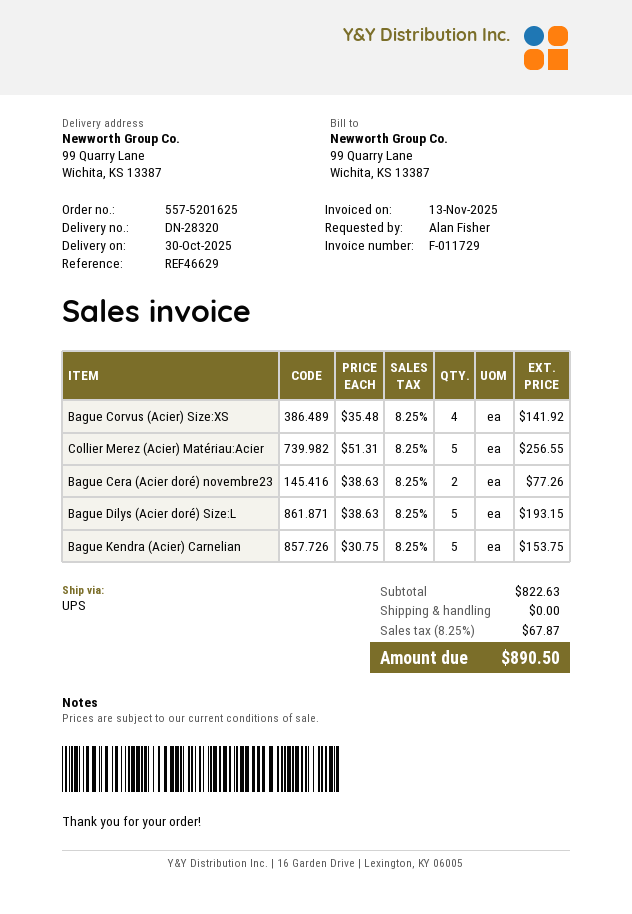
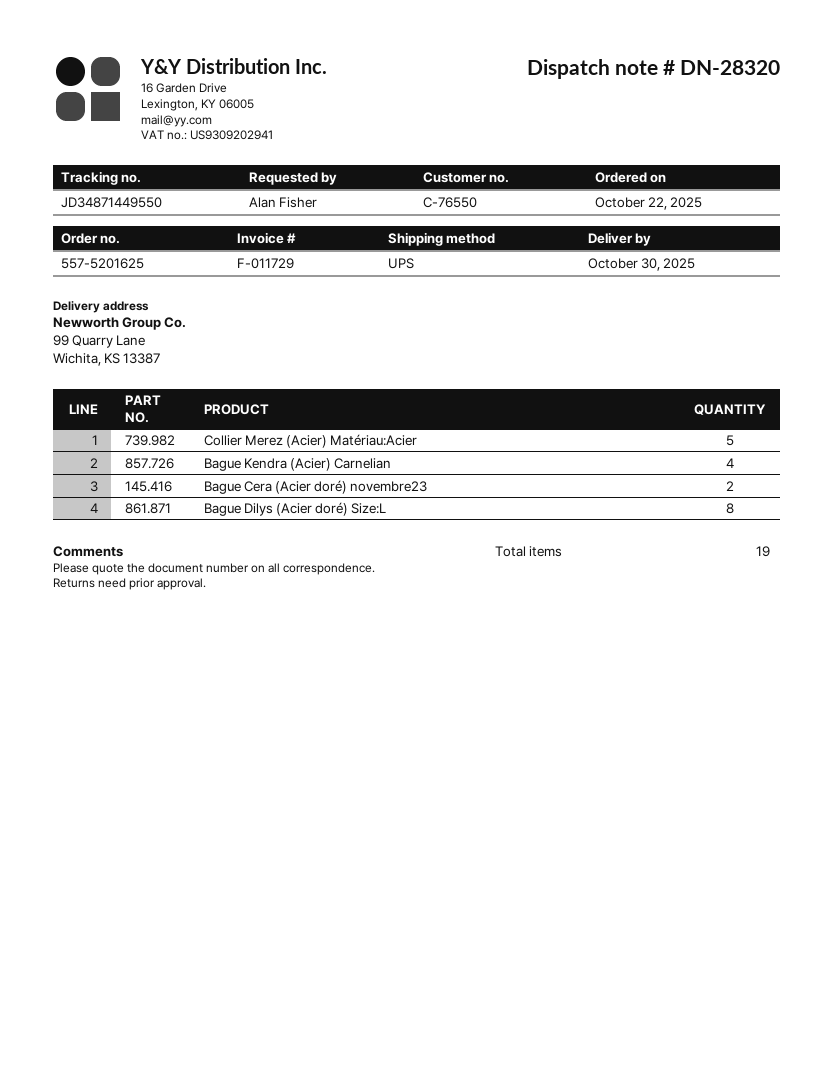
Bague Corvus (Acier) Size:XS: 4 -> none
Bague Dilys (Acier doré) Size:L: 5 -> 8
Bague Kendra (Acier) Carnelian: 5 -> 4

